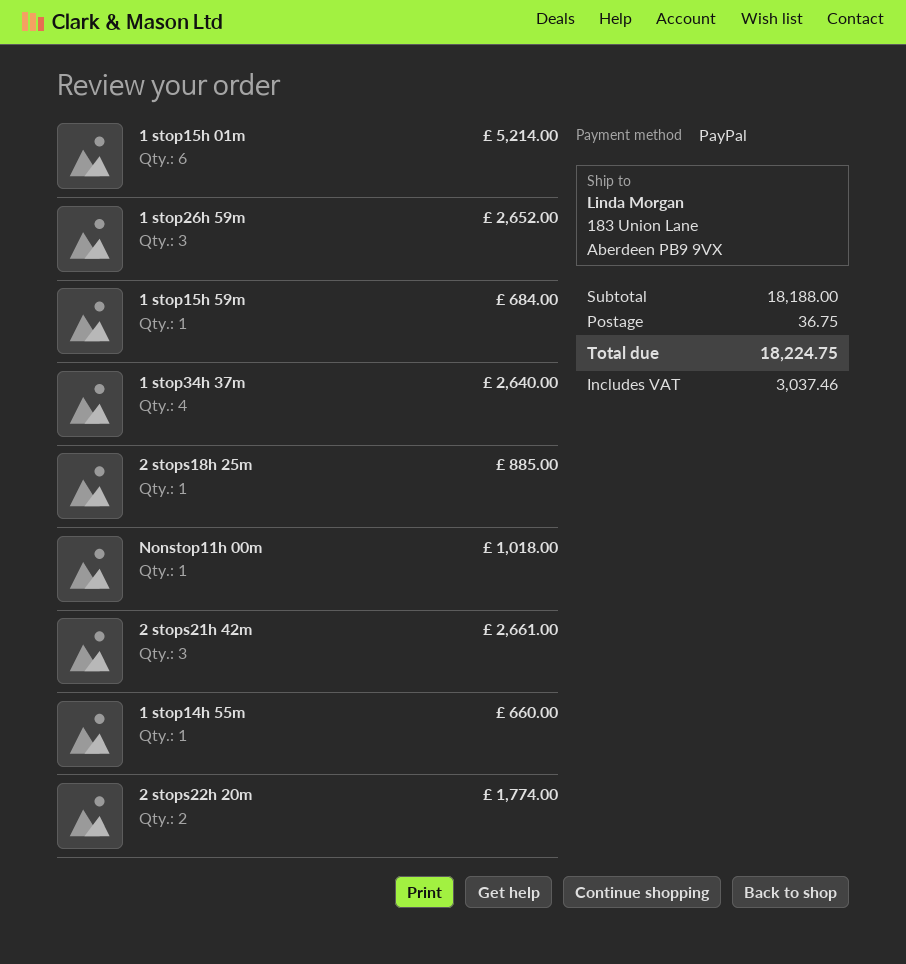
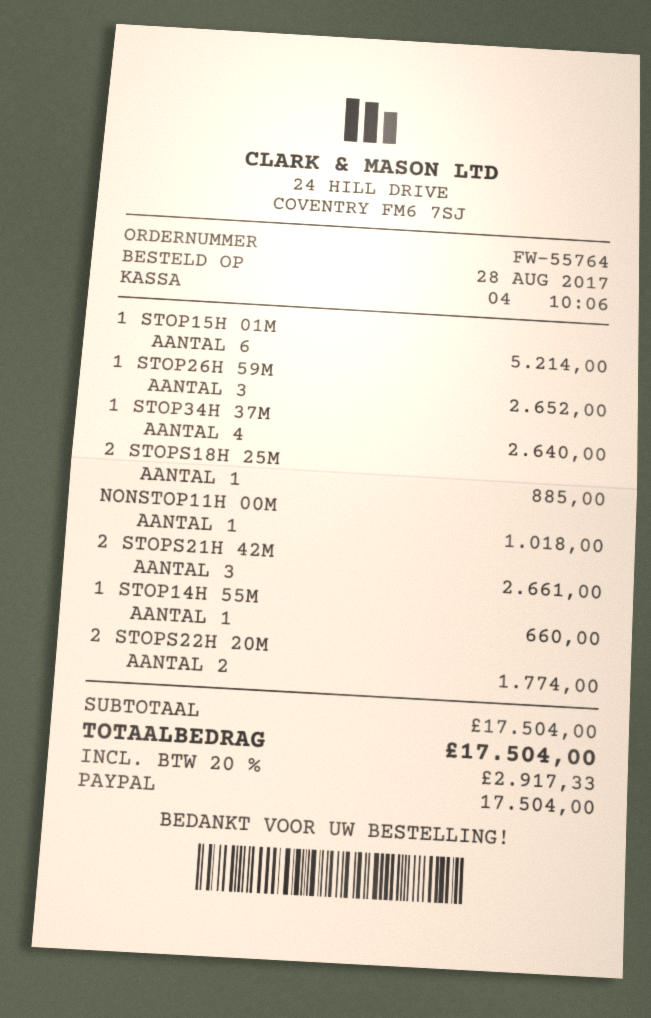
1 stop15h 59m: 1 for 684.00 -> none
subtotal: 18188.00 -> 17504.00
shipping: 36.75 -> none
tax: 3037.46 -> 2917.33
total: 18224.75 -> 17504.00

